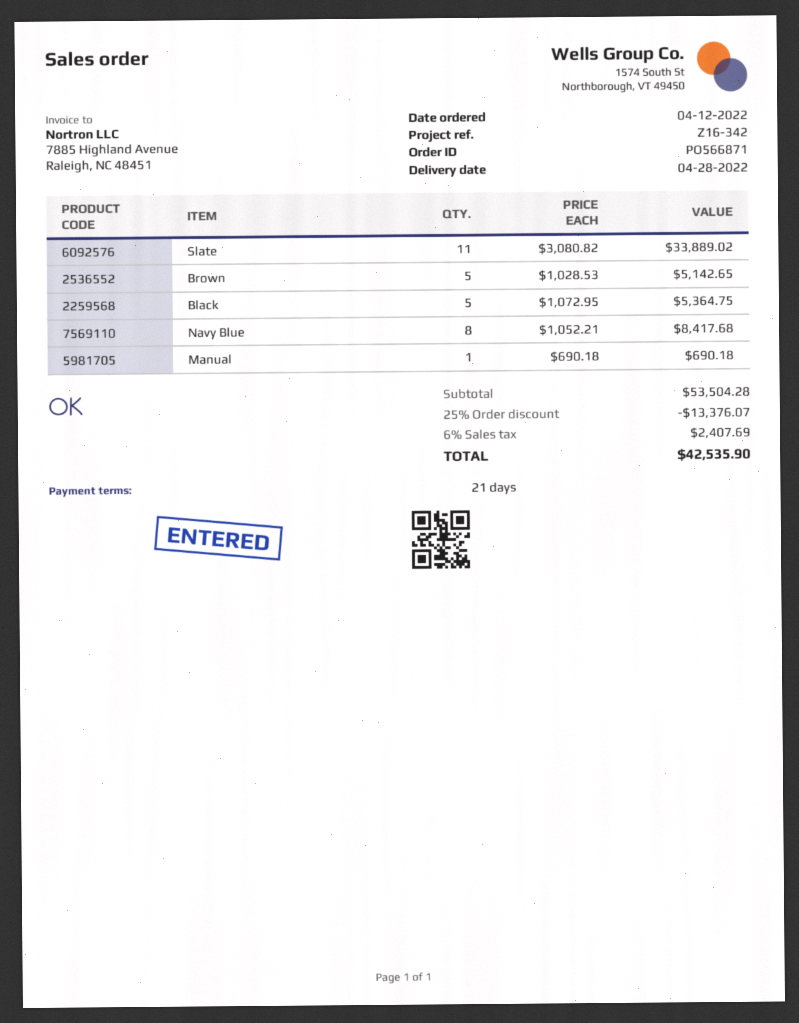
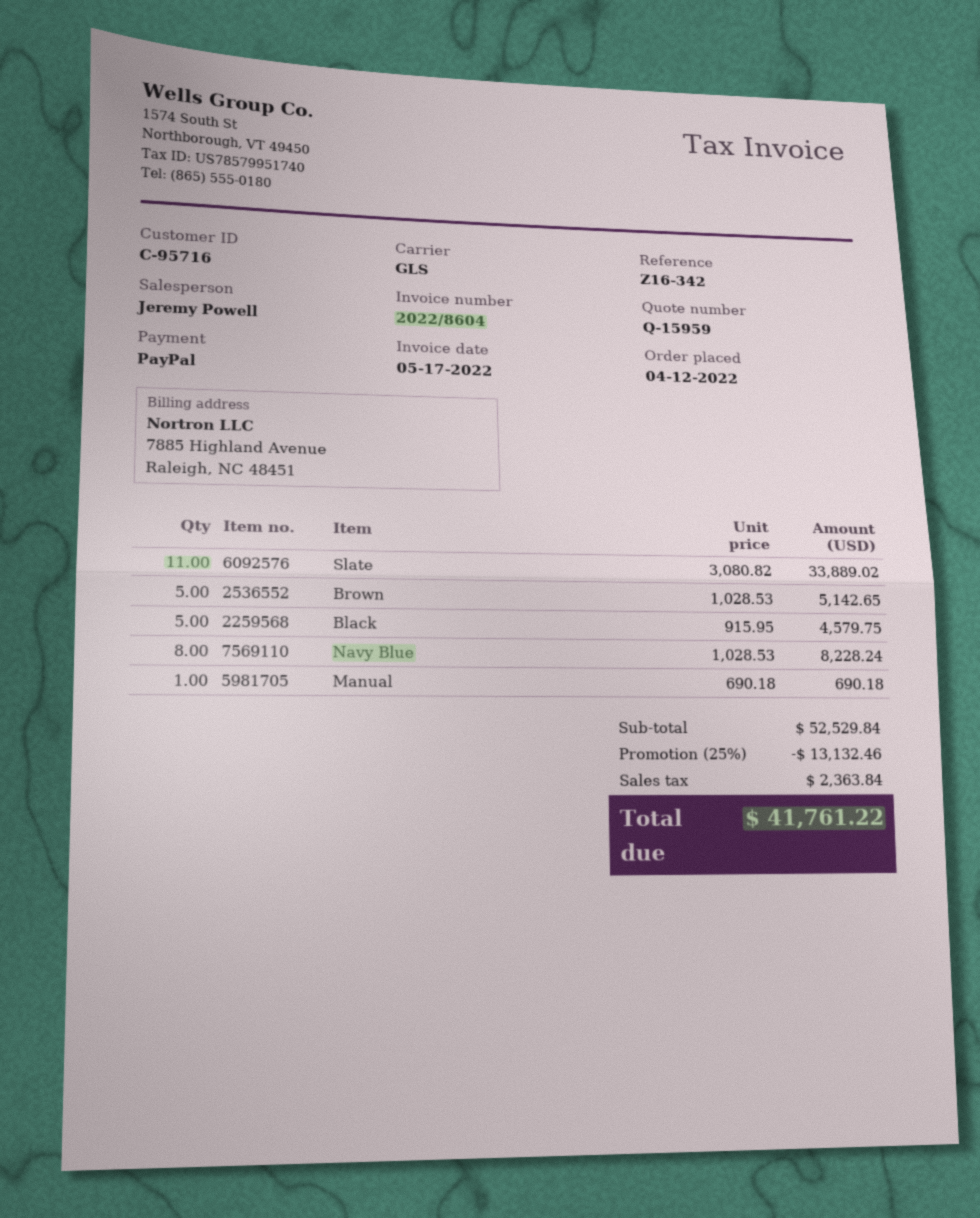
Black: 5 x 1072.95 = 5364.75 -> 5 x 915.95 = 4579.75
Navy Blue: 8 x 1052.21 = 8417.68 -> 8 x 1028.53 = 8228.24
subtotal: 53504.28 -> 52529.84
discount: 25% = 13376.07 -> 25% = 13132.46
tax: 2407.69 -> 2363.84
total: 42535.90 -> 41761.22

